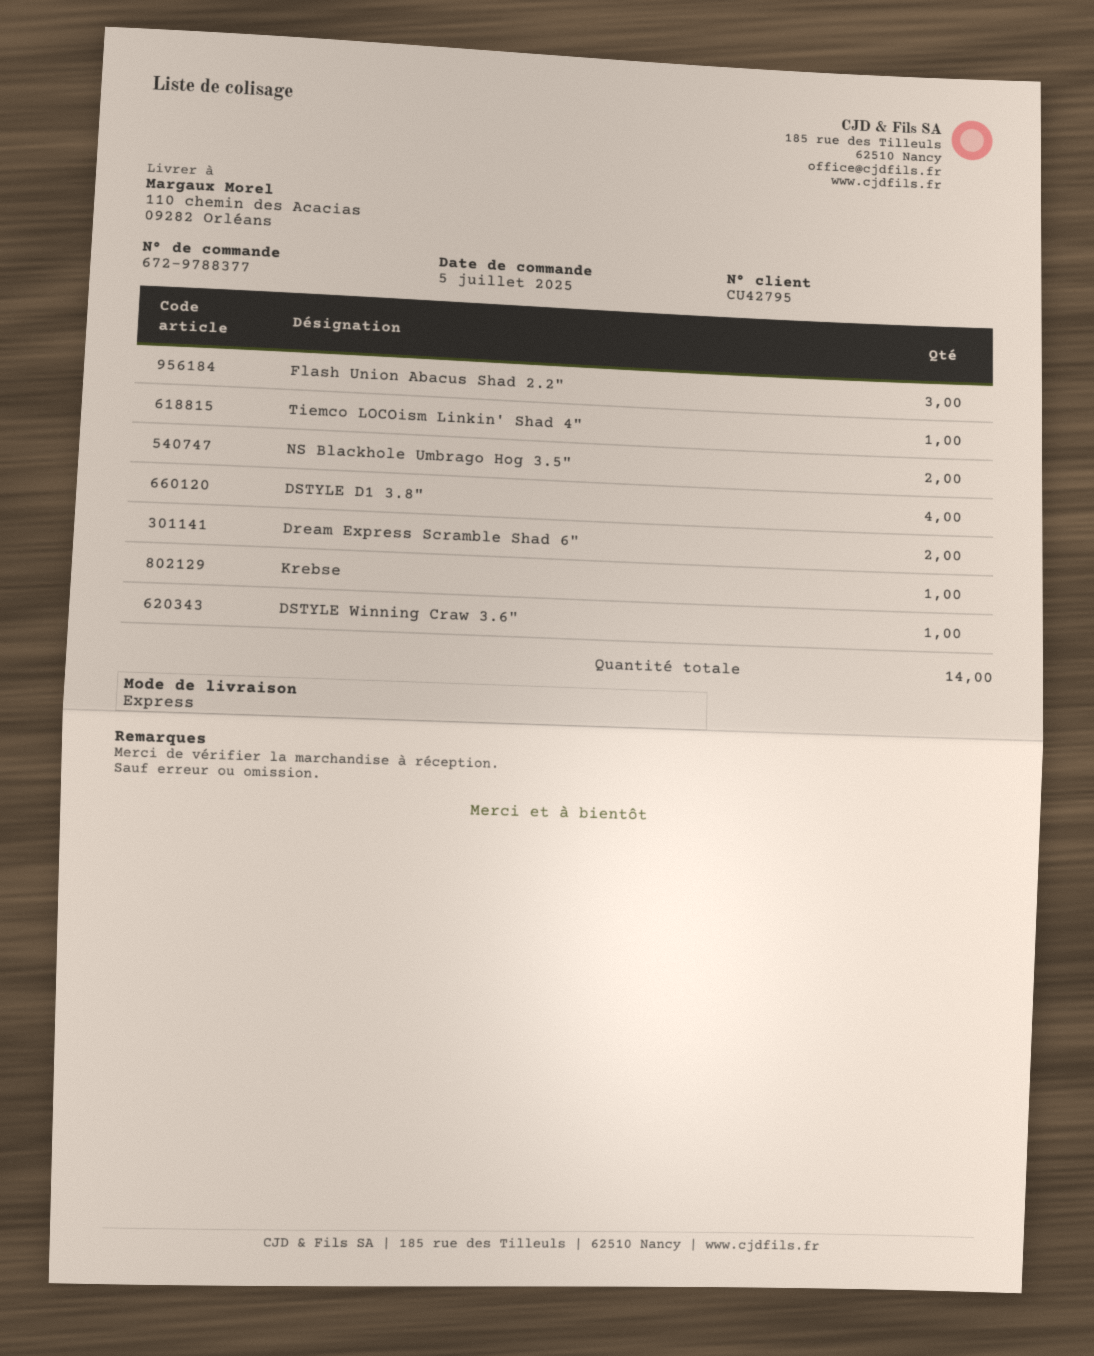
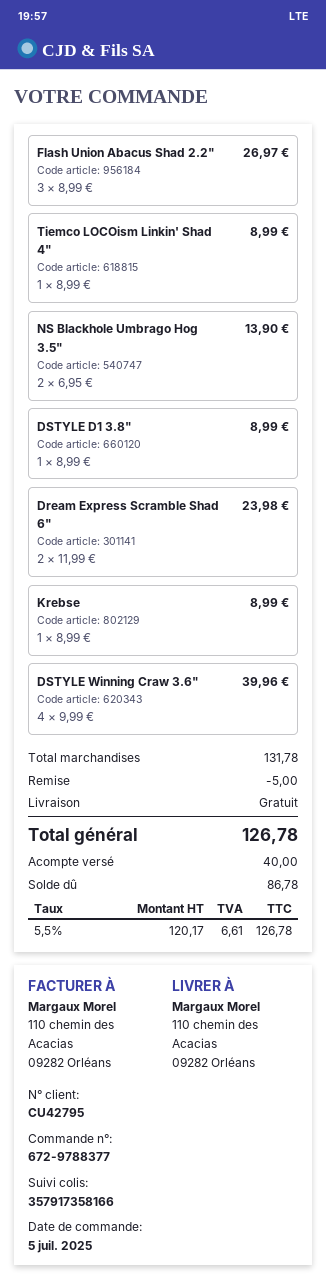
DSTYLE D1 3.8": 4 -> 1
DSTYLE Winning Craw 3.6": 1 -> 4

